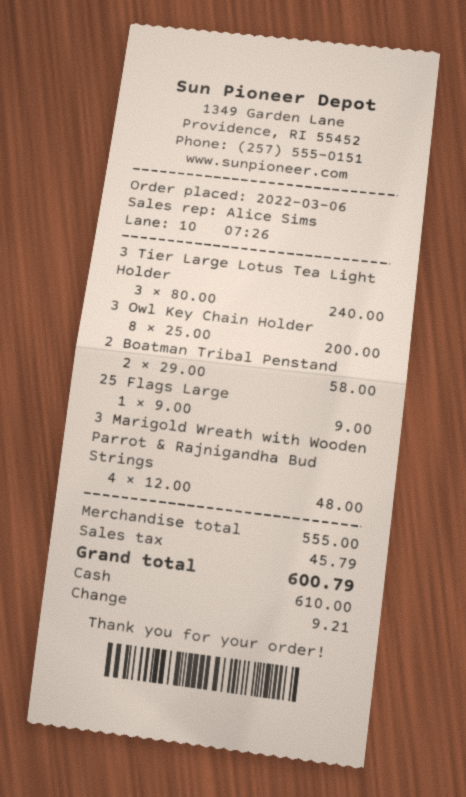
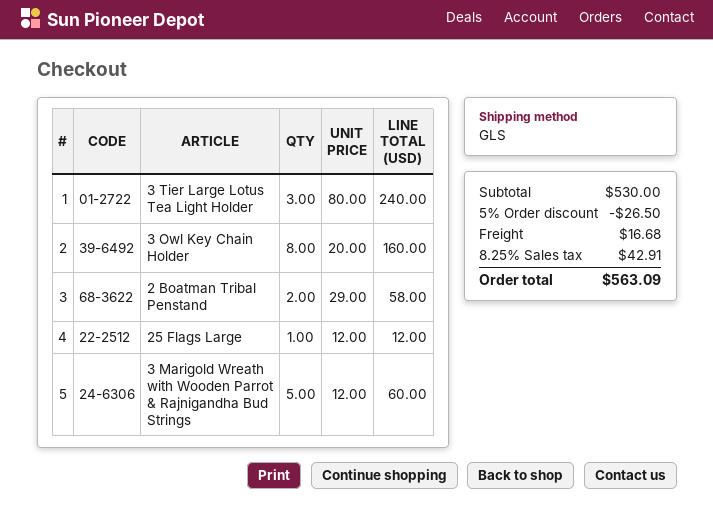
3 Owl Key Chain Holder: 8 x 25.00 = 200.00 -> 8 x 20.00 = 160.00
25 Flags Large: 1 x 9.00 = 9.00 -> 1 x 12.00 = 12.00
3 Marigold Wreath with Wooden Parrot & Rajnigandha Bud Strings: 4 x 12.00 = 48.00 -> 5 x 12.00 = 60.00
subtotal: 555.00 -> 530.00
discount: none -> 5% = 26.50
shipping: none -> 16.68
tax: 45.79 -> 42.91
total: 600.79 -> 563.09

